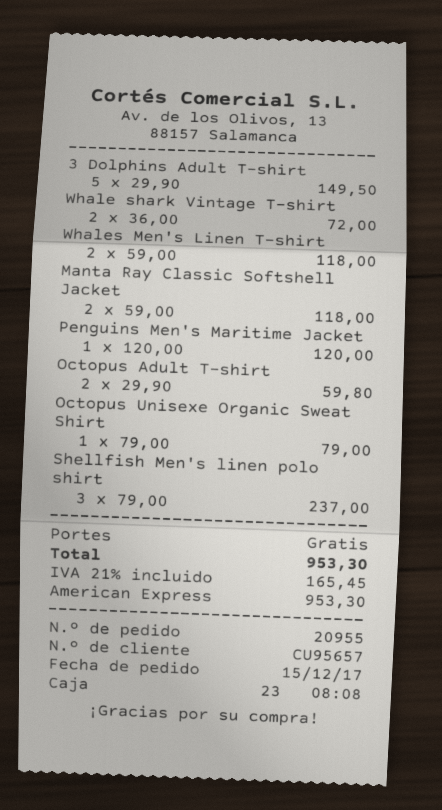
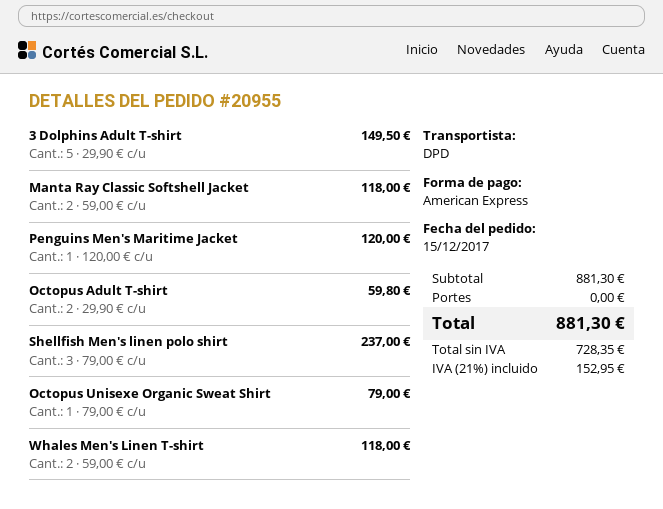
Whale shark Vintage T-shirt: 2 x 36.00 = 72.00 -> none
tax: 21% = 165.45 -> 21% = 152.95
total: 953.30 -> 881.30

